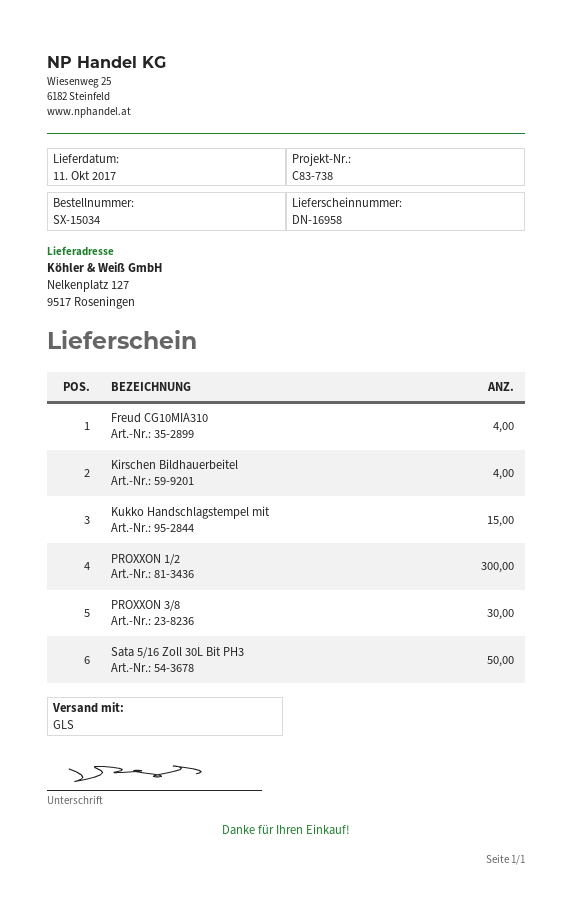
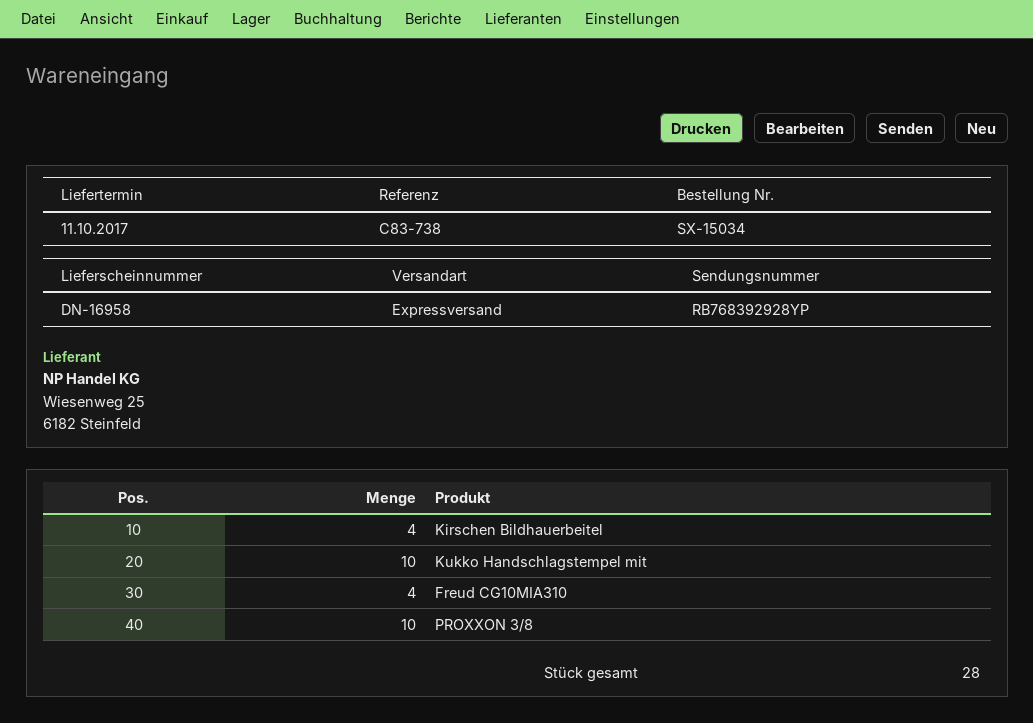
shipping method: GLS -> express
Kukko Handschlagstempel mit: 15 -> 10
PROXXON 1/2: 300 -> none
PROXXON 3/8: 30 -> 10
Sata 5/16 Zoll 30L Bit PH3: 50 -> none

